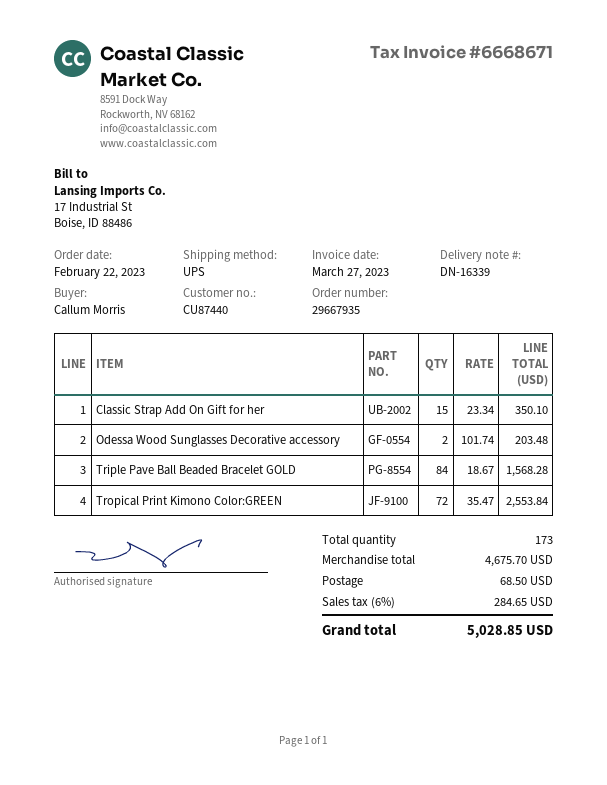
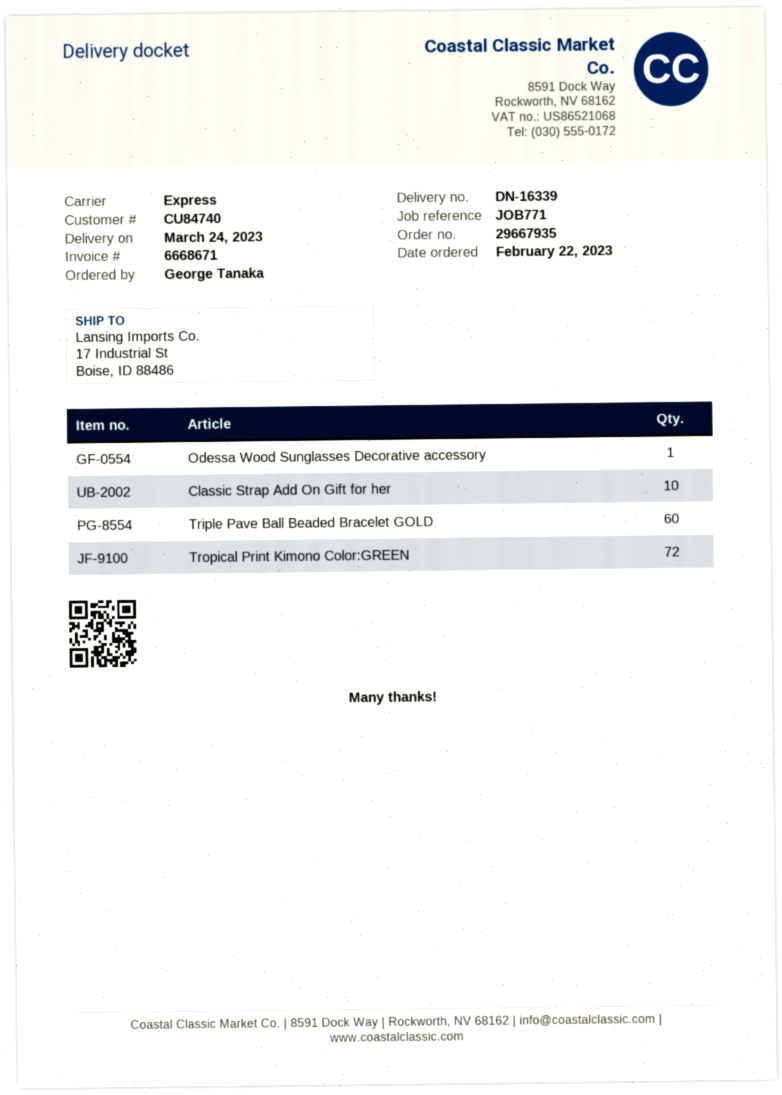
customer number: CU87440 -> CU84740
ordered by: Callum Morris -> George Tanaka
shipping method: UPS -> express
Classic Strap Add On Gift for her: 15 -> 10
Odessa Wood Sunglasses Decorative accessory: 2 -> 1
Triple Pave Ball Beaded Bracelet GOLD: 84 -> 60

